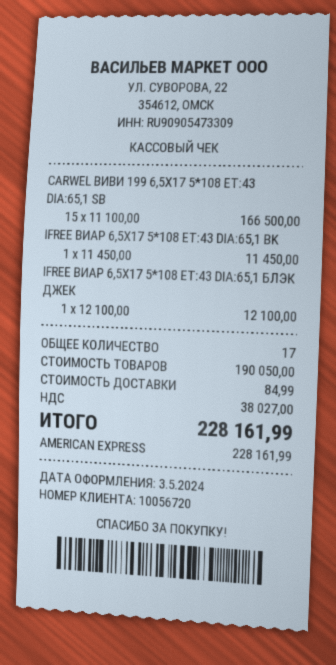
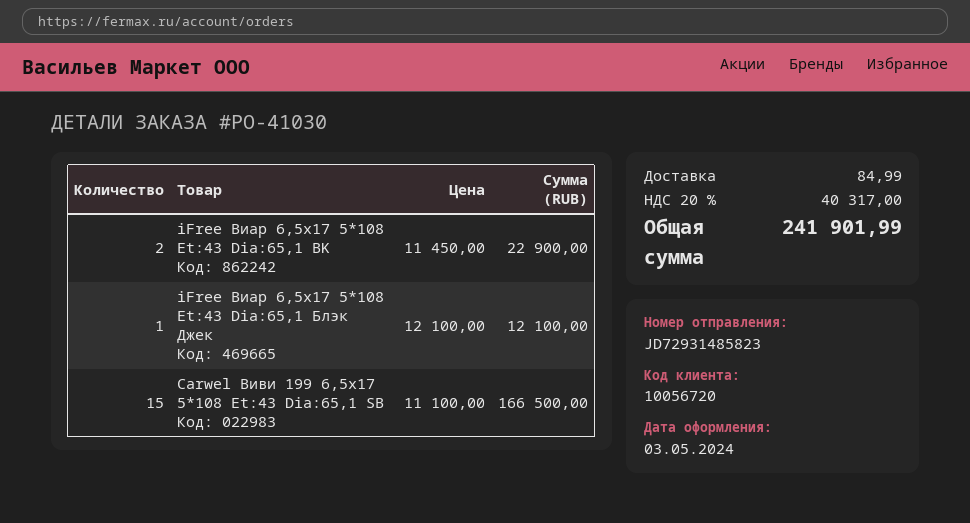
IFREE ВИАР 6,5X17 5*108 ET:43 DIA:65,1 BK: 1 x 11450.00 = 11450.00 -> 2 x 11450.00 = 22900.00
tax: 38027.00 -> 40317.00
total: 228161.99 -> 241901.99

